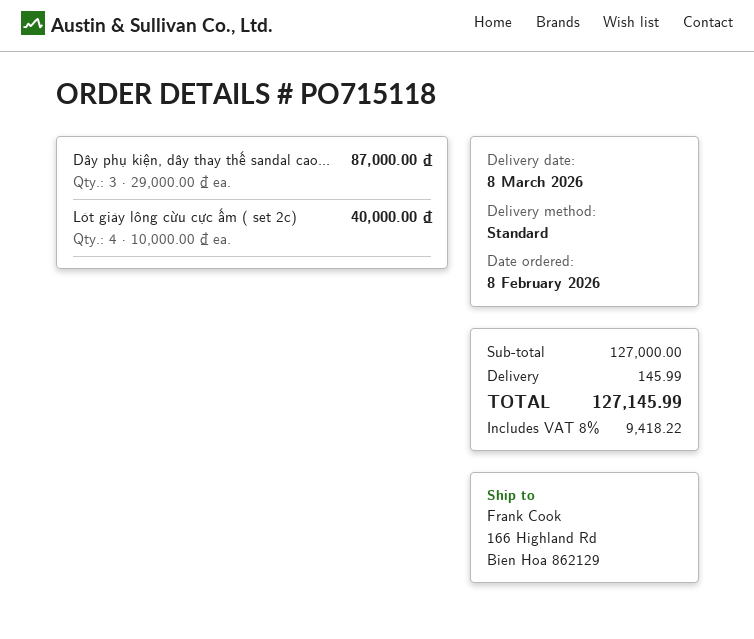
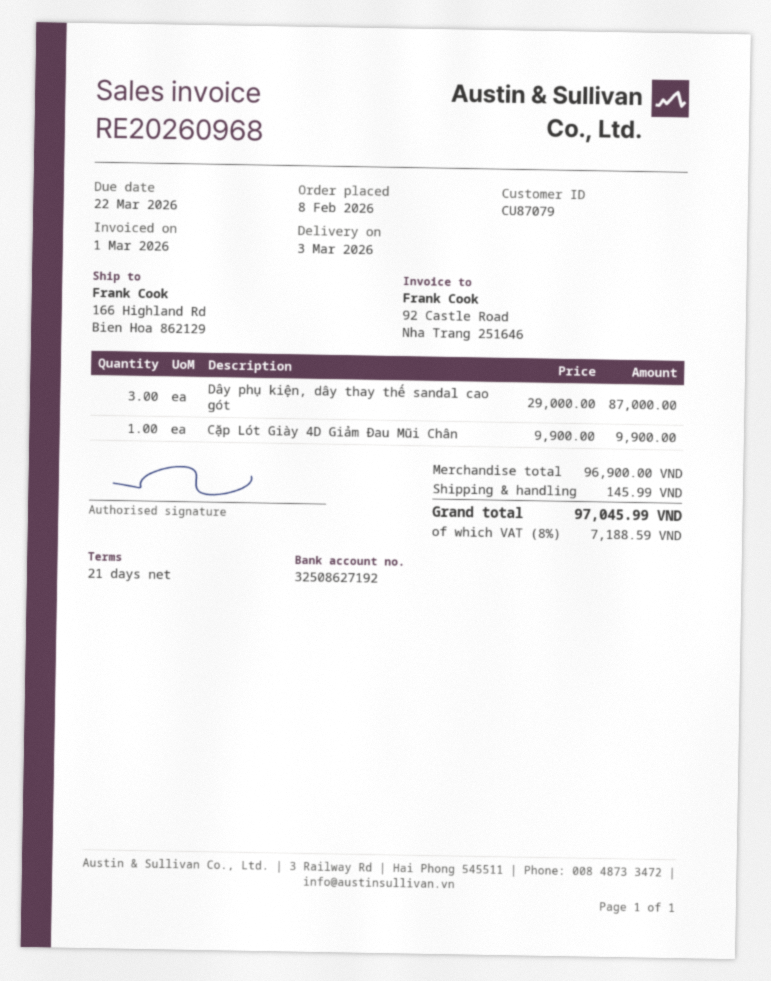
delivery date: 2026-03-08 -> 2026-03-03
Lót giày lông cừu cực ấm ( set 2c): 4 x 10000.00 = 40000.00 -> none
Cặp Lót Giày 4D Giảm Đau Mũi Chân: none -> 1 x 9900.00 = 9900.00
subtotal: 127000.00 -> 96900.00
tax: 8% = 9418.22 -> 8% = 7188.59
total: 127145.99 -> 97045.99

